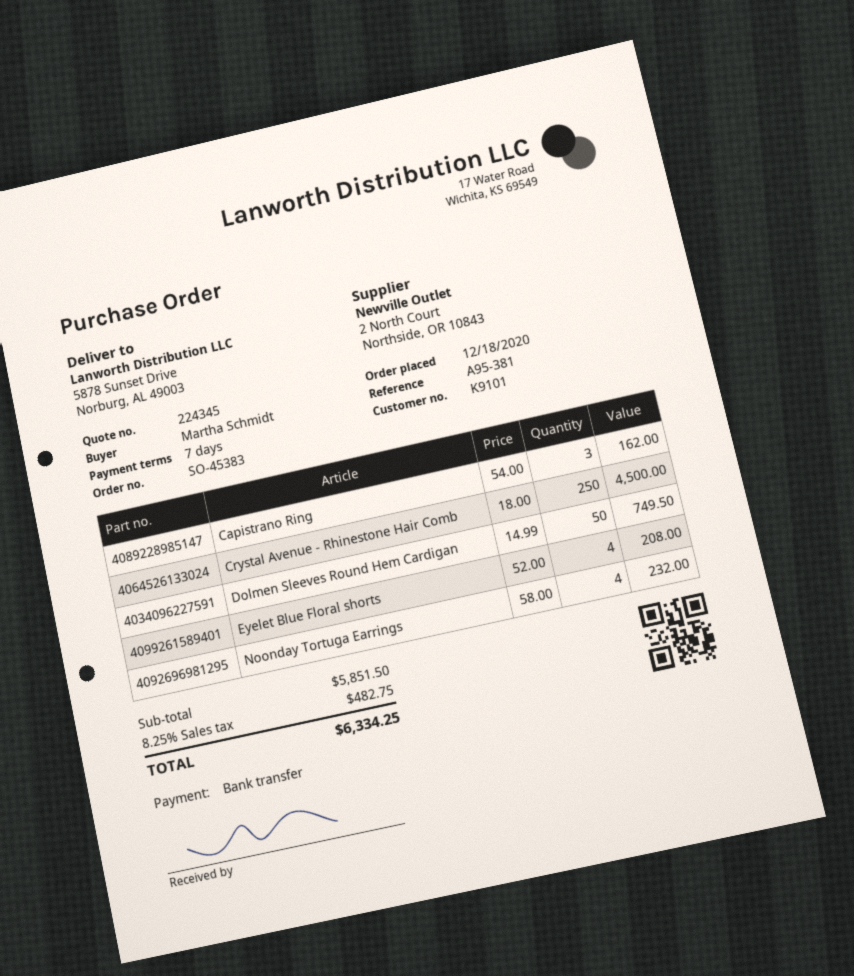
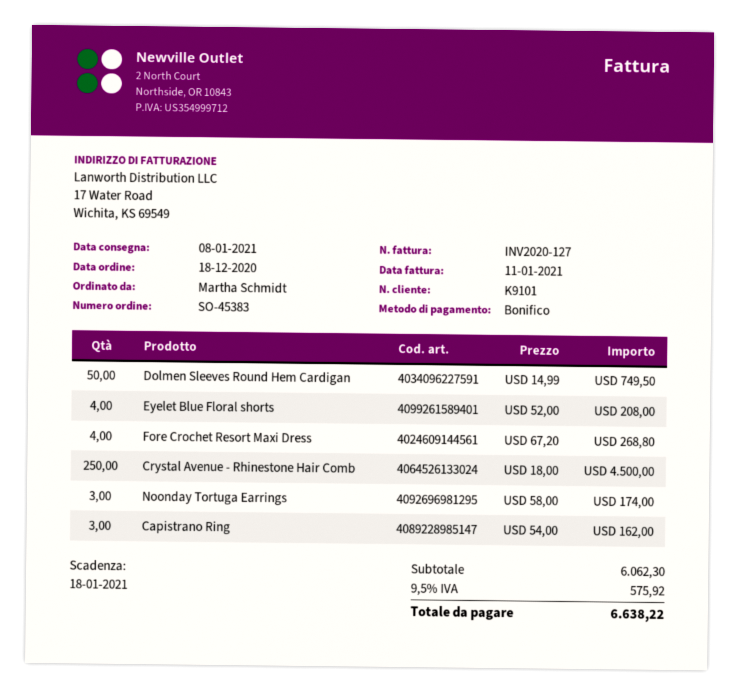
Noonday Tortuga Earrings: 4 x 58.00 = 232.00 -> 3 x 58.00 = 174.00
Fore Crochet Resort Maxi Dress: none -> 4 x 67.20 = 268.80
subtotal: 5851.50 -> 6062.30
tax: 8.25% = 482.75 -> 9.5% = 575.92
total: 6334.25 -> 6638.22

